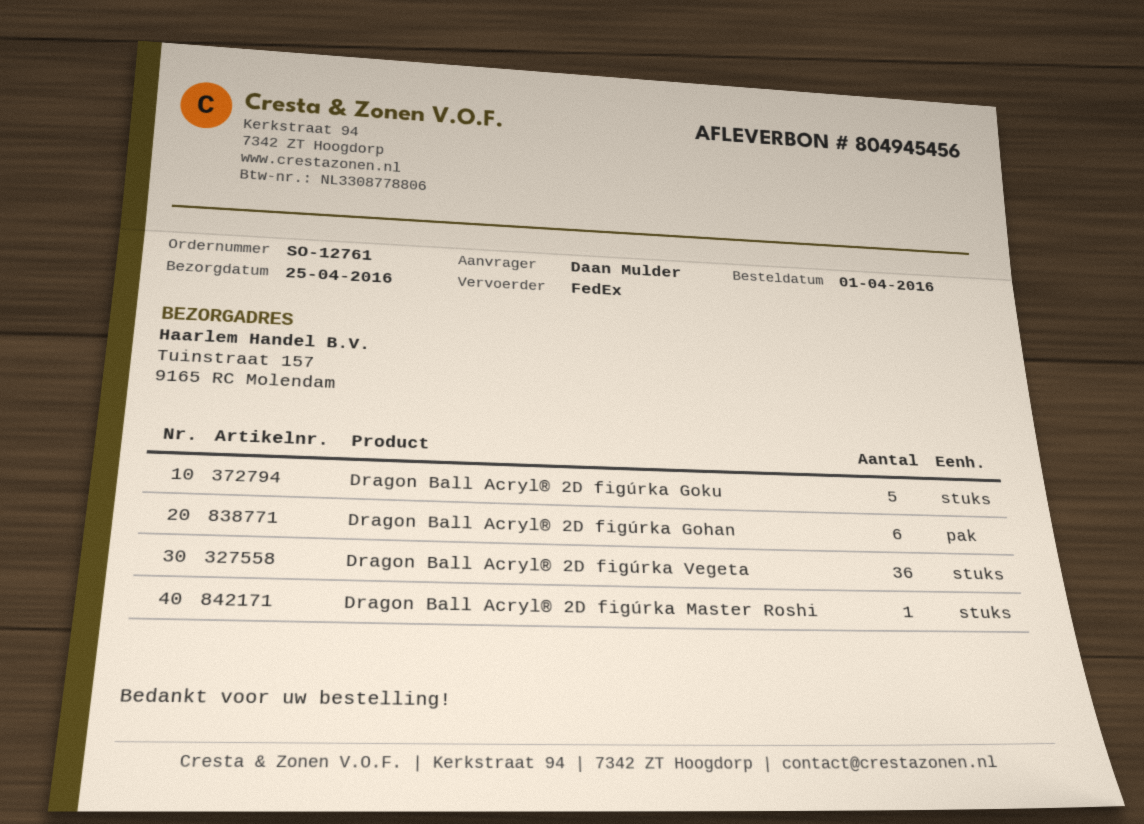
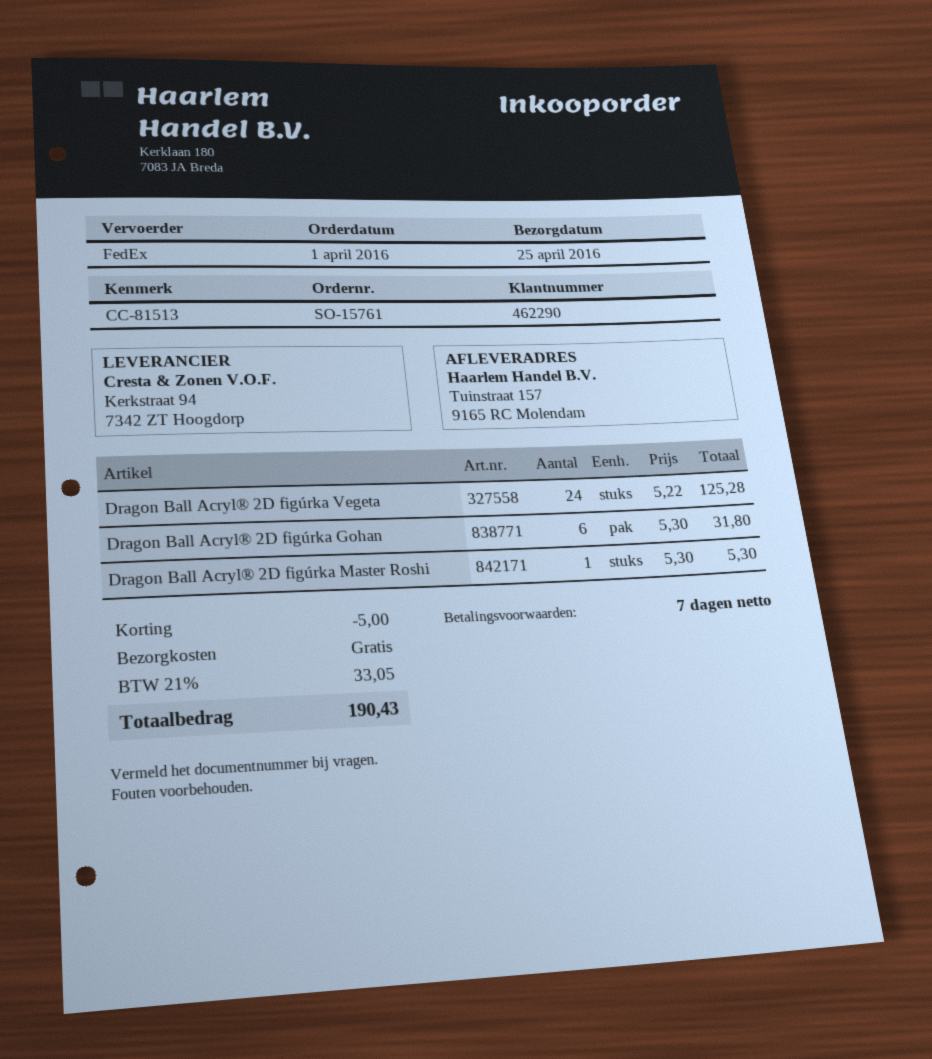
order number: SO-12761 -> SO-15761
Dragon Ball Acryl® 2D figúrka Goku: 5 -> none
Dragon Ball Acryl® 2D figúrka Vegeta: 36 -> 24

